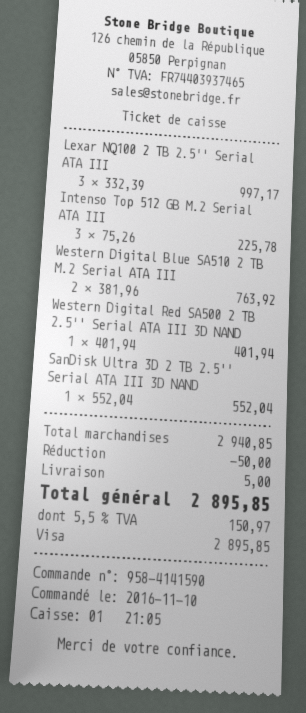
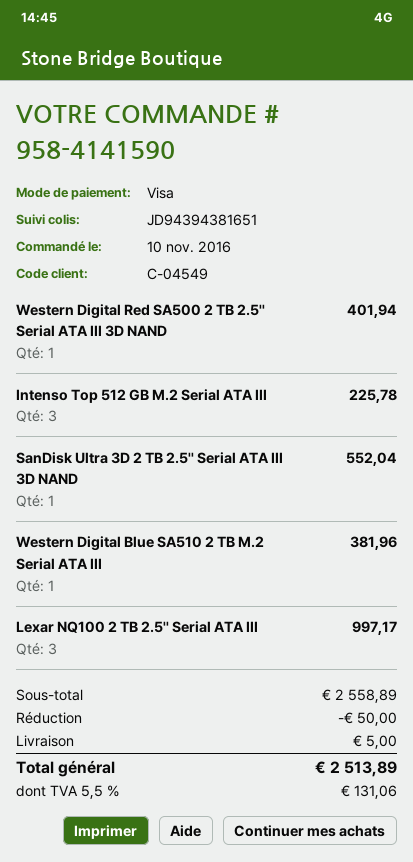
Western Digital Blue SA510 2 TB M.2 Serial ATA III: 2 for 763.92 -> 1 for 381.96
subtotal: 2940.85 -> 2558.89
tax: 5.5% = 150.97 -> 5.5% = 131.06
total: 2895.85 -> 2513.89

